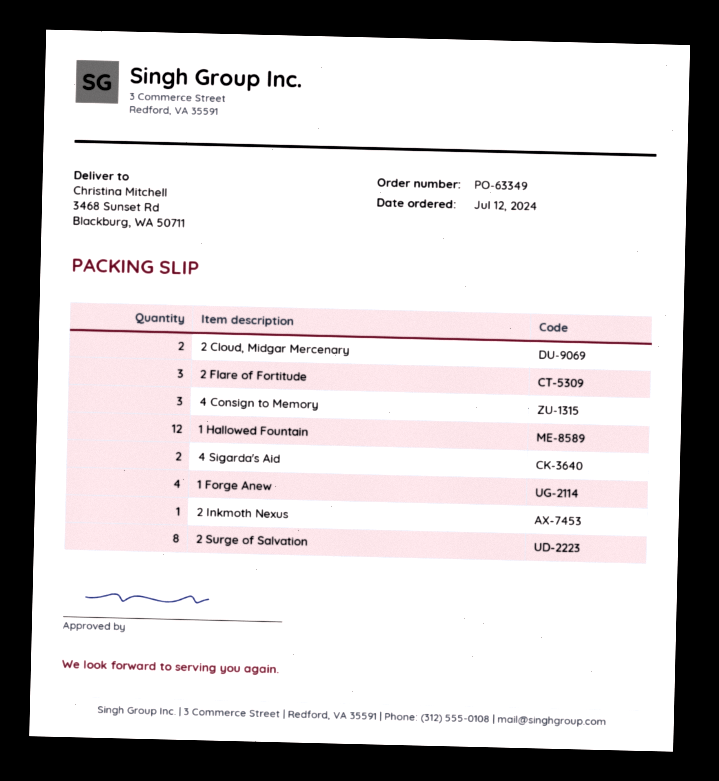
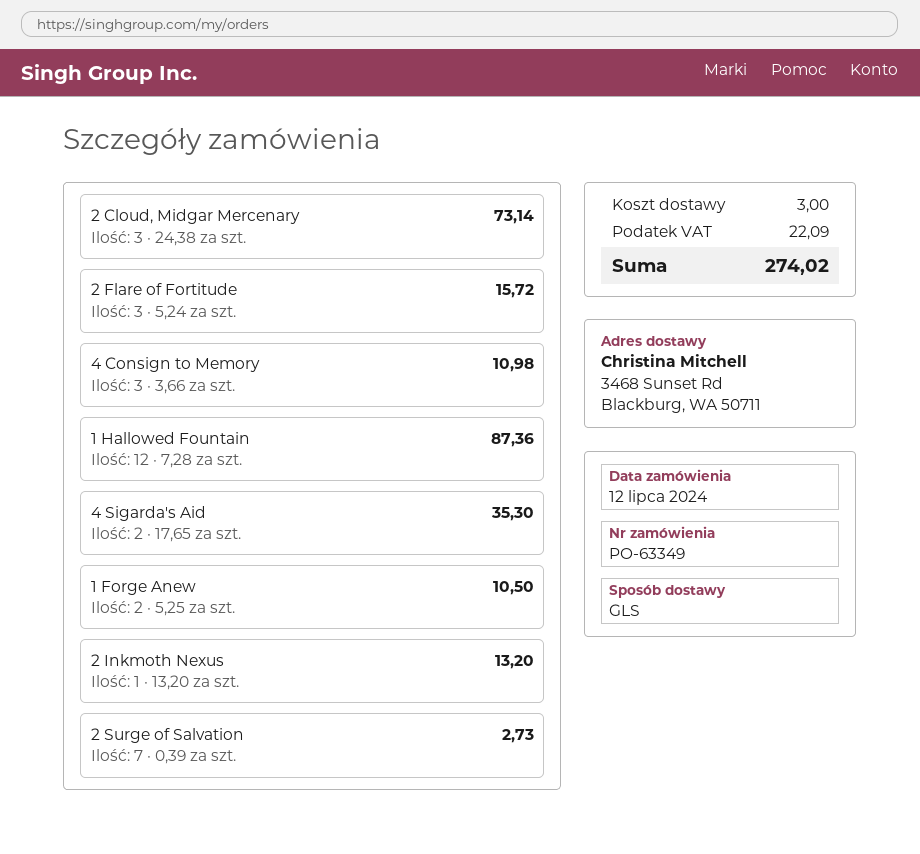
2 Cloud, Midgar Mercenary: 2 -> 3
1 Forge Anew: 4 -> 2
2 Surge of Salvation: 8 -> 7

